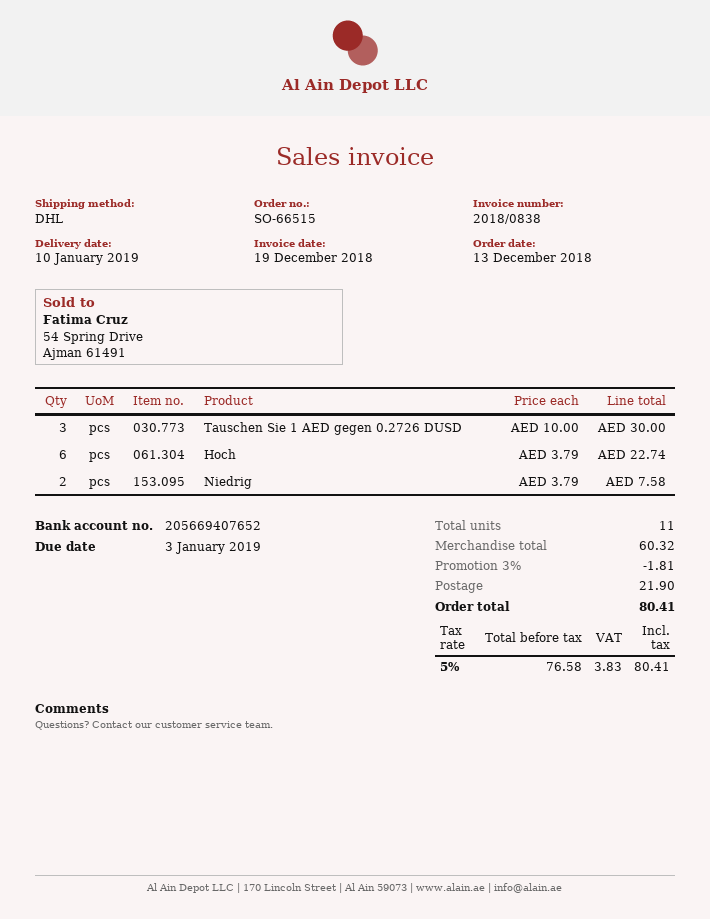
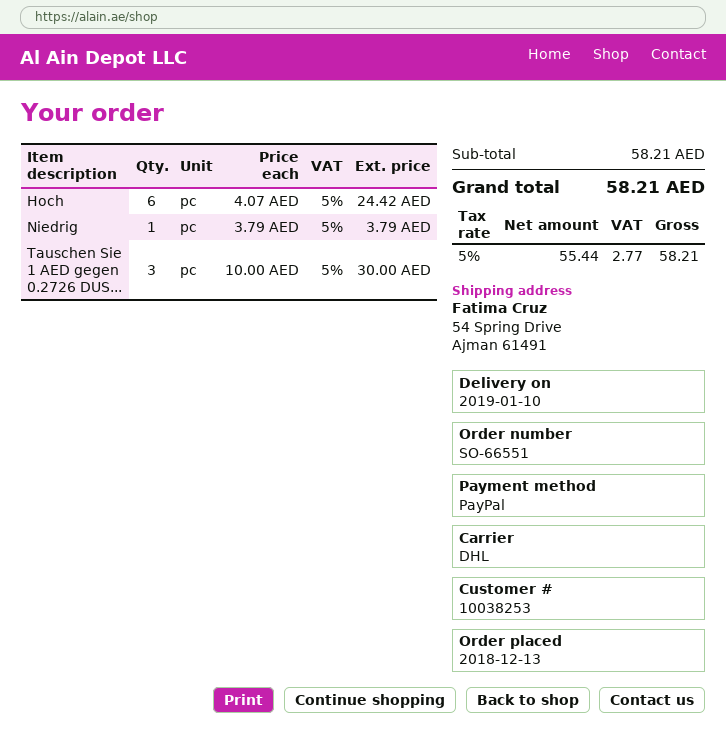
order number: SO-66515 -> SO-66551
Hoch: 6 x 3.79 = 22.74 -> 6 x 4.07 = 24.42
Niedrig: 2 x 3.79 = 7.58 -> 1 x 3.79 = 3.79
subtotal: 60.32 -> 58.21
discount: 3% = 1.81 -> none
shipping: 21.90 -> none
net: 76.58 -> 55.44
tax: 5% = 3.83 -> 5% = 2.77
total: 80.41 -> 58.21

